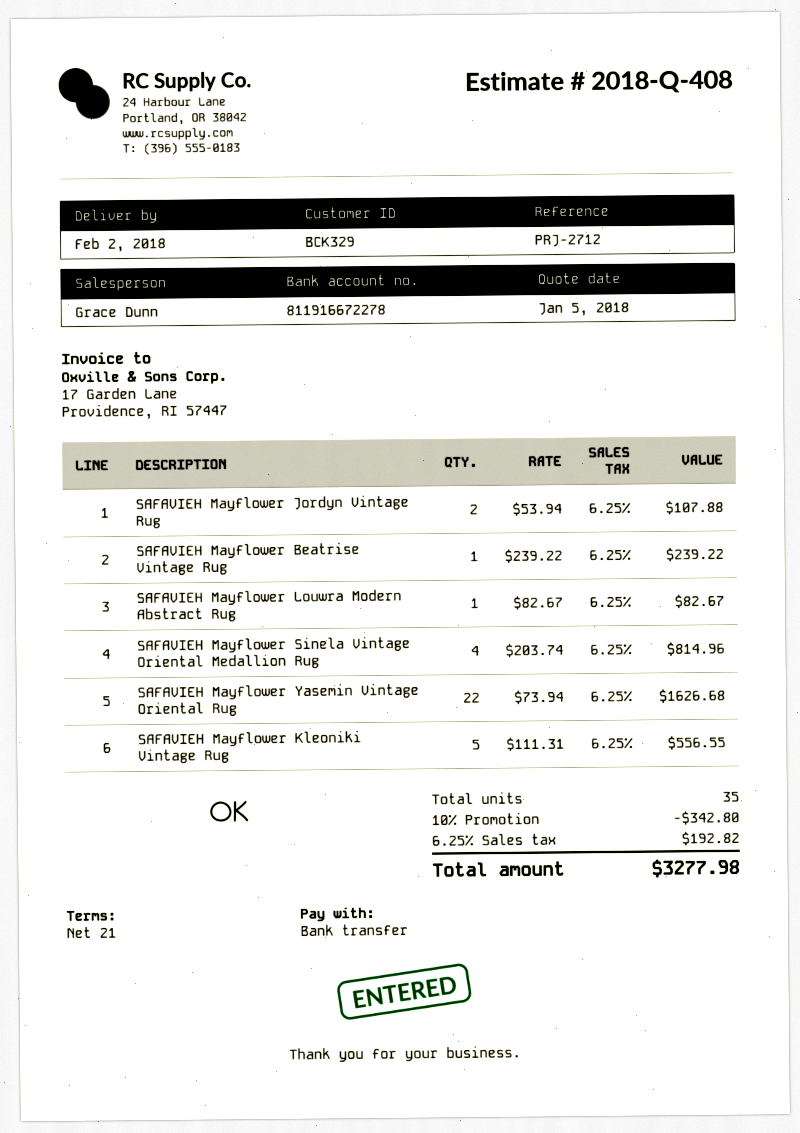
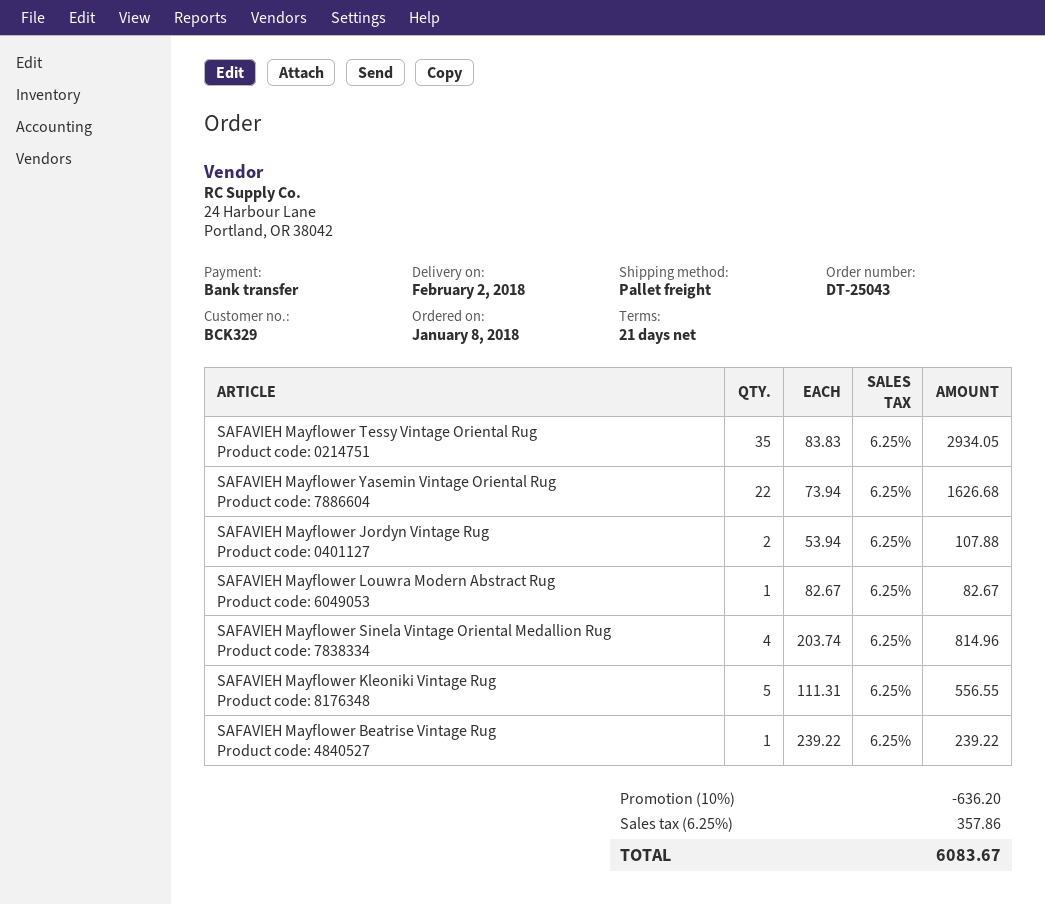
SAFAVIEH Mayflower Tessy Vintage Oriental Rug: none -> 35 x 83.83 = 2934.05
discount: 10% = 342.80 -> 10% = 636.20
tax: 6.25% = 192.82 -> 6.25% = 357.86
total: 3277.98 -> 6083.67

